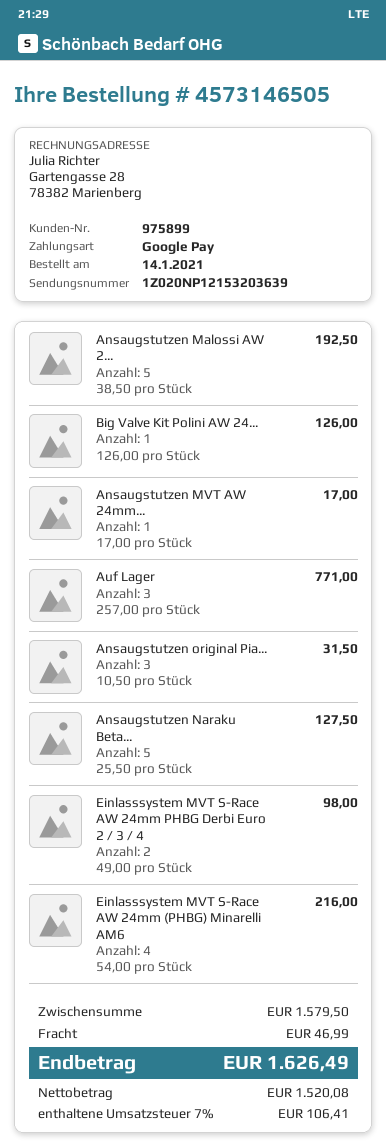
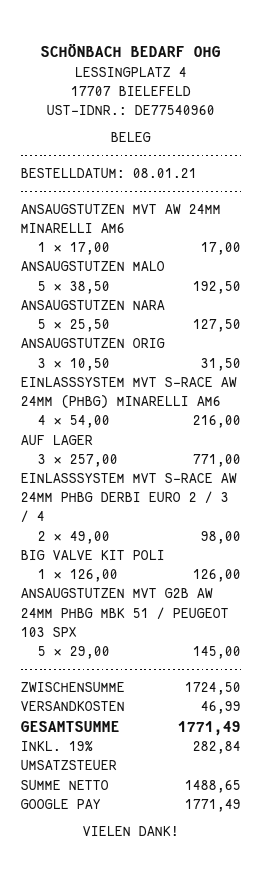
order date: 2021-01-14 -> 2021-01-08
ANSAUGSTUTZEN MVT G2B AW 24MM PHBG MBK 51 / PEUGEOT 103 SPX: none -> 5 x 29.00 = 145.00
subtotal: 1579.50 -> 1724.50
net: 1520.08 -> 1488.65
tax: 7% = 106.41 -> 19% = 282.84
total: 1626.49 -> 1771.49

